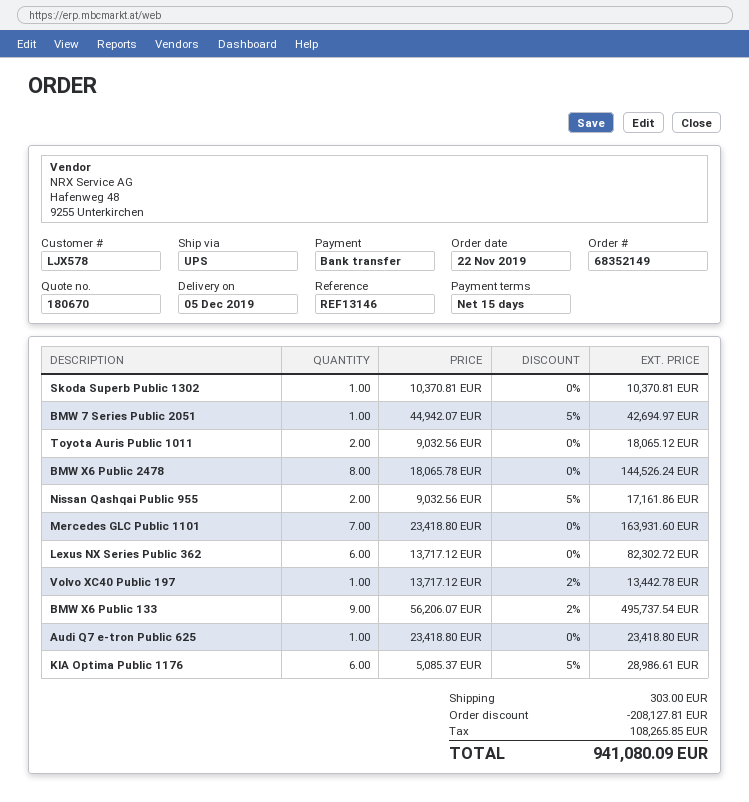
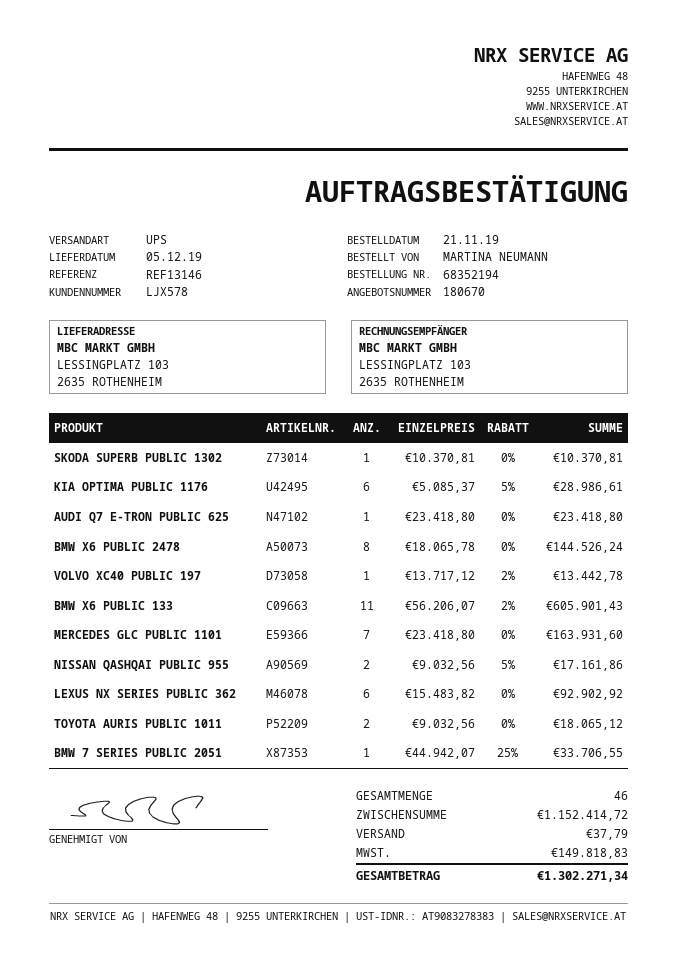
order number: 68352149 -> 68352194
order date: 2019-11-22 -> 2019-11-21
BMW 7 Series Public 2051: 1 x 44942.07 - 5% = 42694.97 -> 1 x 44942.07 - 25% = 33706.55
Lexus NX Series Public 362: 6 x 13717.12 = 82302.72 -> 6 x 15483.82 = 92902.92
BMW X6 Public 133: 9 x 56206.07 - 2% = 495737.54 -> 11 x 56206.07 - 2% = 605901.43
discount: 208127.81 -> none
shipping: 303.00 -> 37.79
tax: 108265.85 -> 149818.83
total: 941080.09 -> 1302271.34

